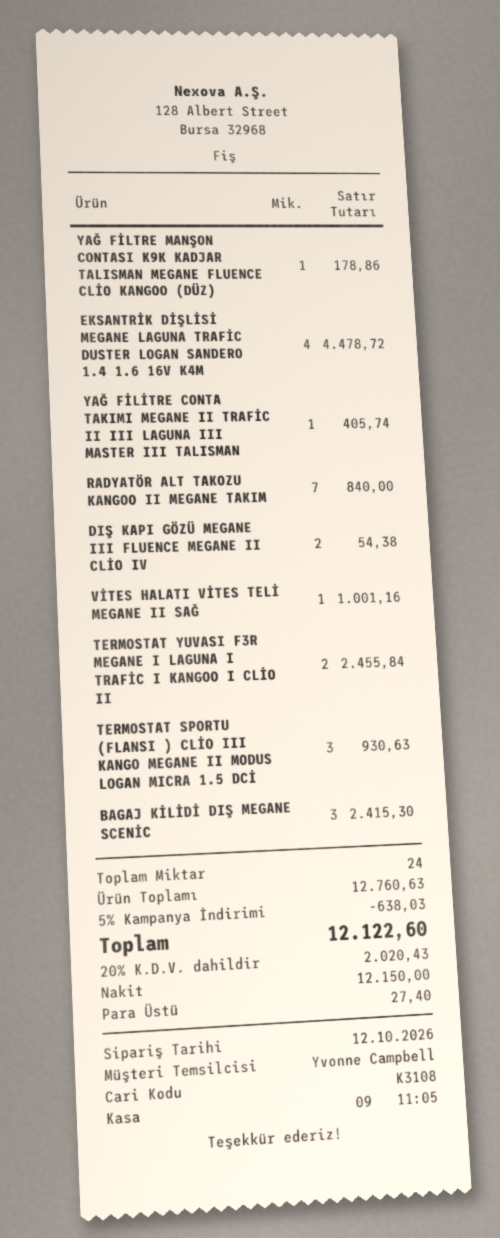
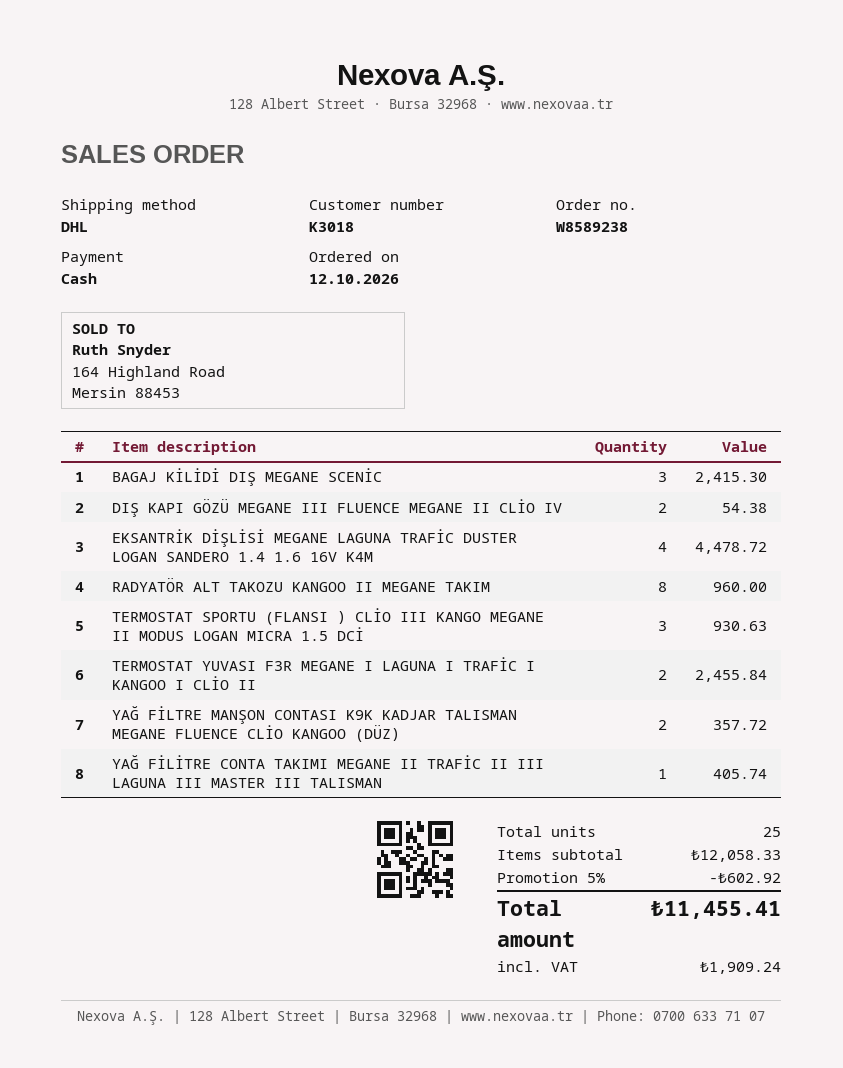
customer number: K3108 -> K3018
YAĞ FİLTRE MANŞON CONTASI K9K KADJAR TALISMAN MEGANE FLUENCE CLİO KANGOO (DÜZ): 1 for 178.86 -> 2 for 357.72
RADYATÖR ALT TAKOZU KANGOO II MEGANE TAKIM: 7 for 840.00 -> 8 for 960.00
VİTES HALATI VİTES TELİ MEGANE II SAĞ: 1 for 1001.16 -> none
total quantity: 24 -> 25
subtotal: 12760.63 -> 12058.33
discount: 5% = 638.03 -> 5% = 602.92
tax: 2020.43 -> 1909.24
total: 12122.60 -> 11455.41

